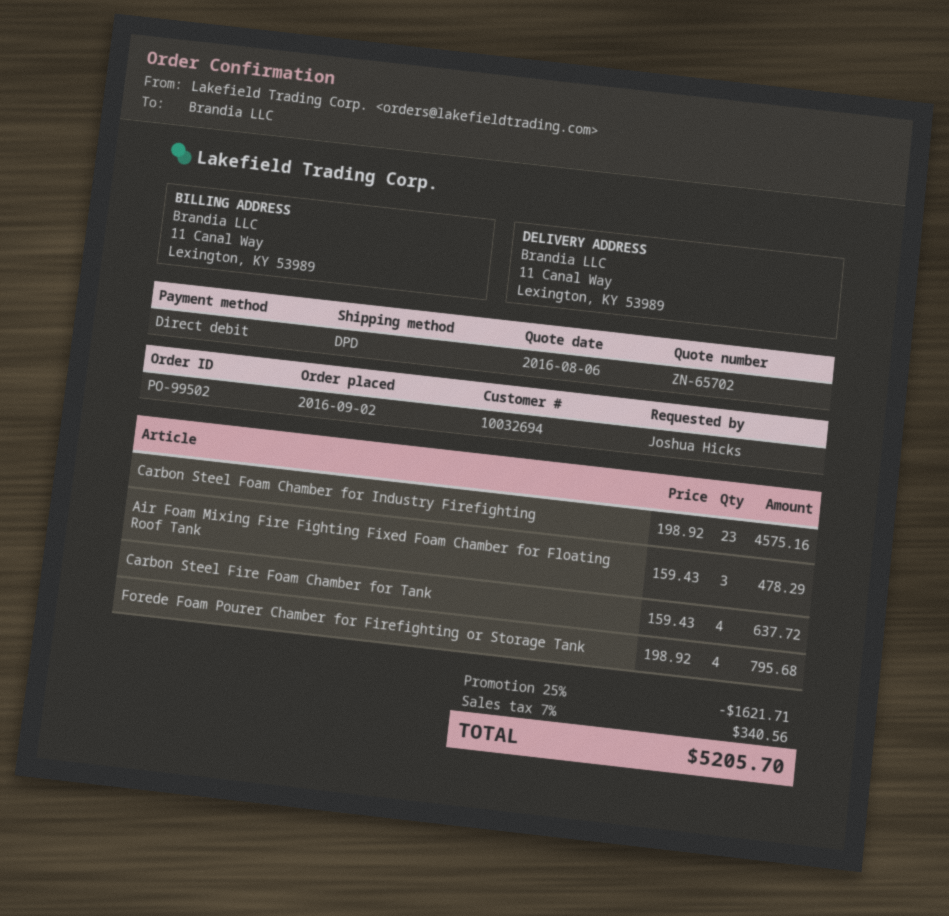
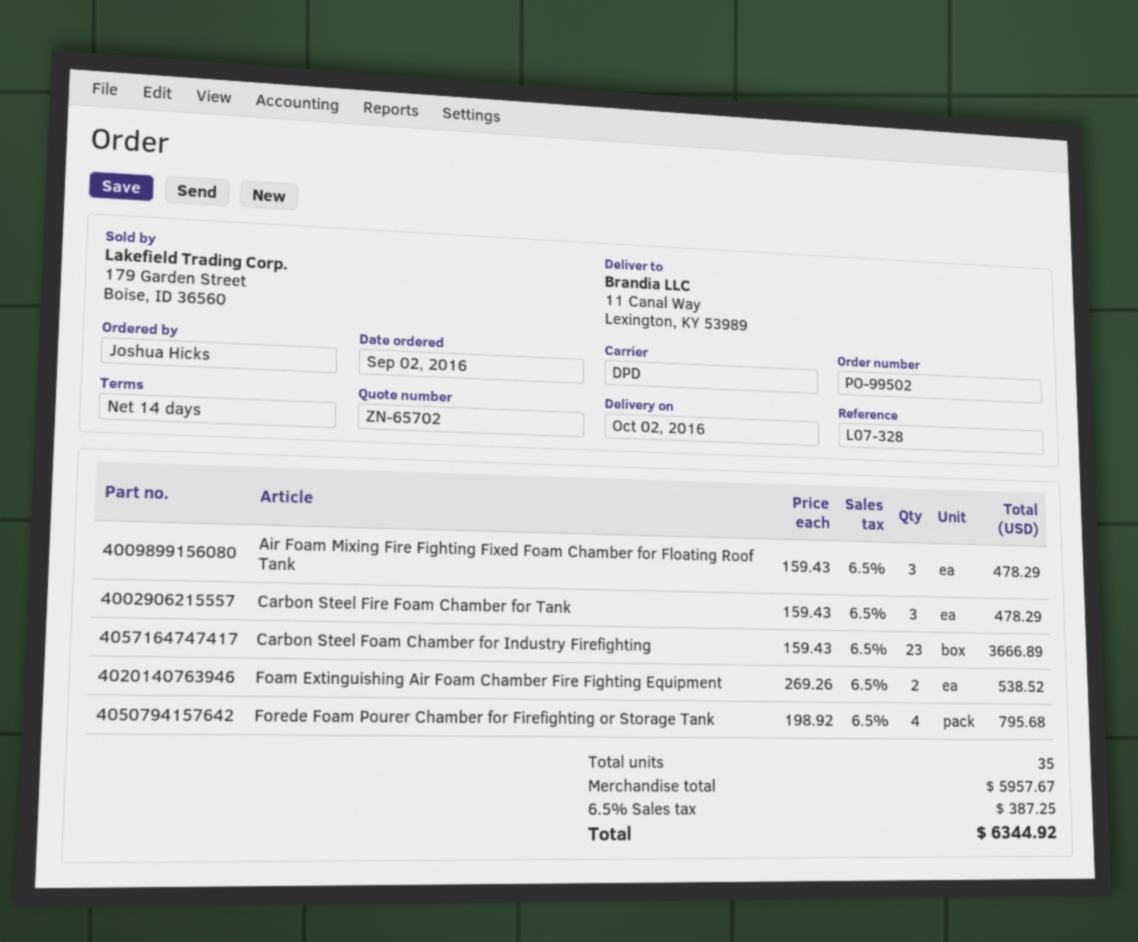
Carbon Steel Foam Chamber for Industry Firefighting: 23 x 198.92 = 4575.16 -> 23 x 159.43 = 3666.89
Carbon Steel Fire Foam Chamber for Tank: 4 x 159.43 = 637.72 -> 3 x 159.43 = 478.29
Foam Extinguishing Air Foam Chamber Fire Fighting Equipment: none -> 2 x 269.26 = 538.52
discount: 25% = 1621.71 -> none
tax: 7% = 340.56 -> 6.5% = 387.25
total: 5205.70 -> 6344.92

